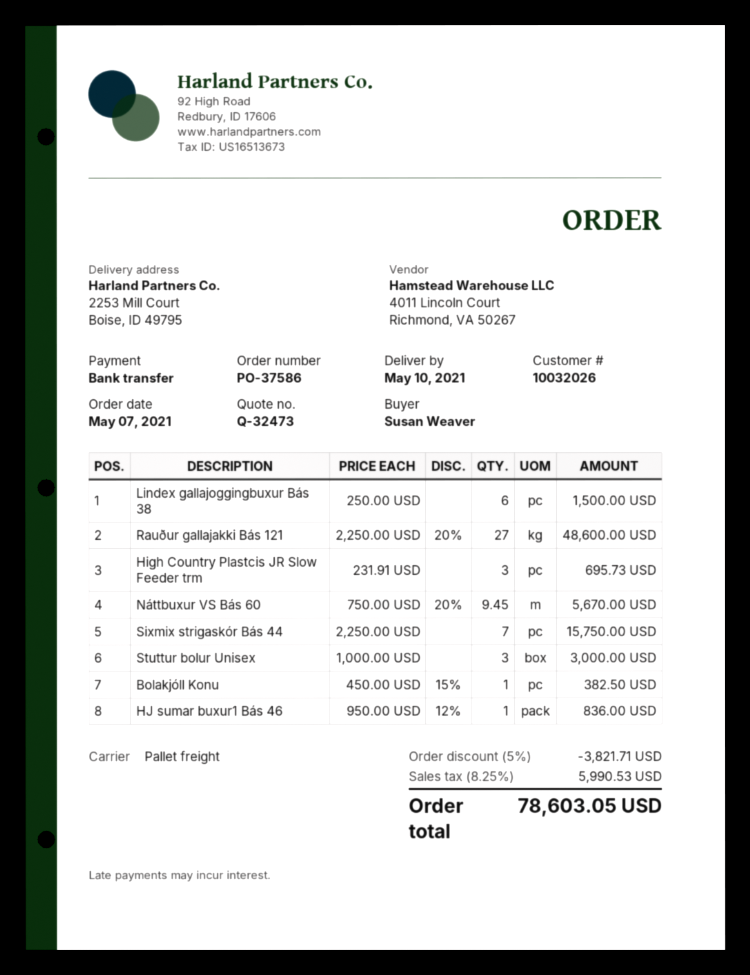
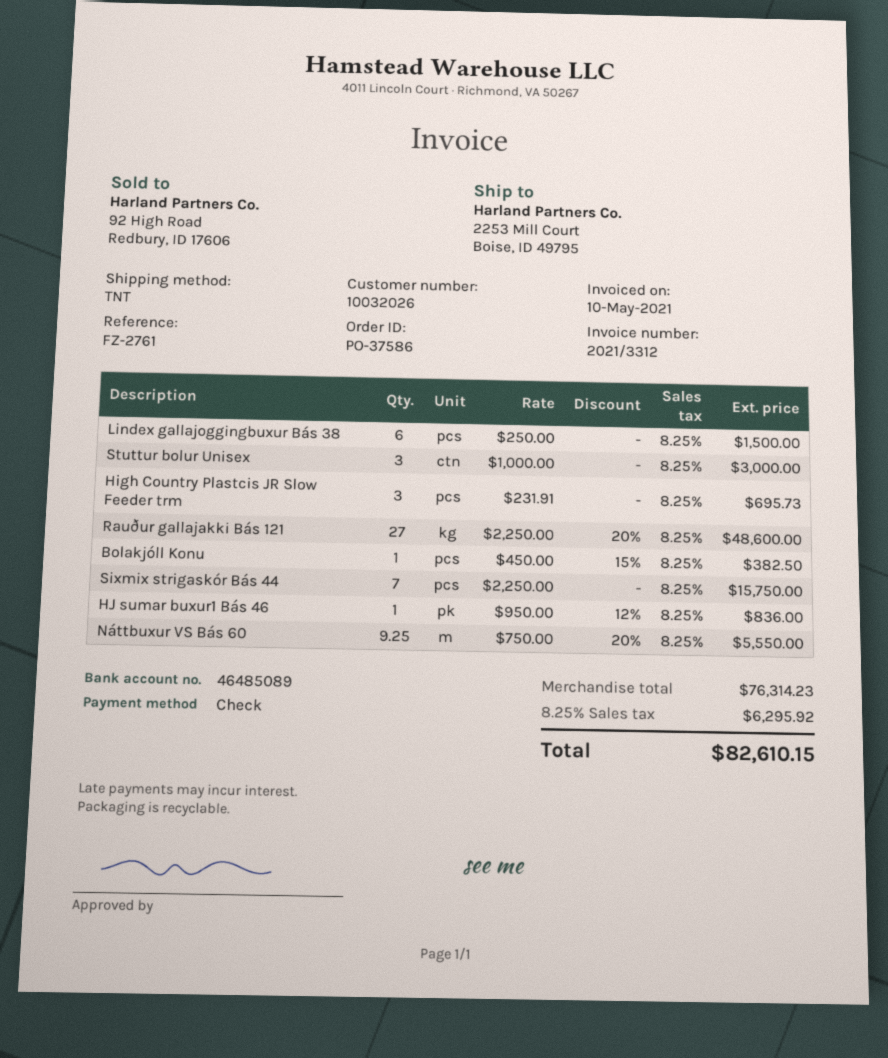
payment method: bank transfer -> cheque
shipping method: pallet freight -> TNT
Náttbuxur VS Bás 60: 9.45 x 750.00 - 20% = 5670.00 -> 9.25 x 750.00 - 20% = 5550.00
discount: 5% = 3821.71 -> none
tax: 8.25% = 5990.53 -> 8.25% = 6295.92
total: 78603.05 -> 82610.15

